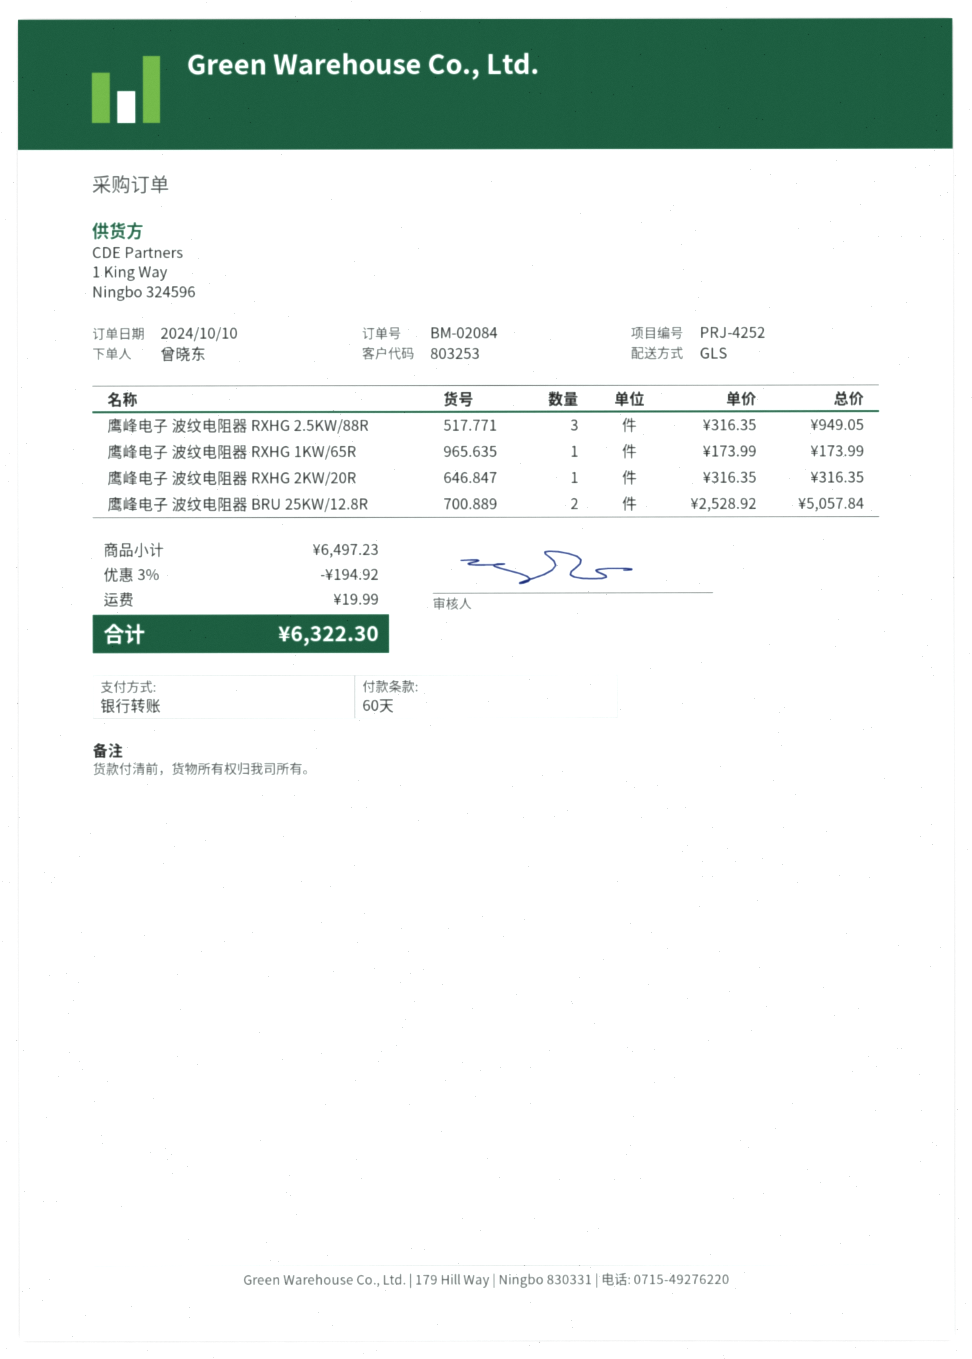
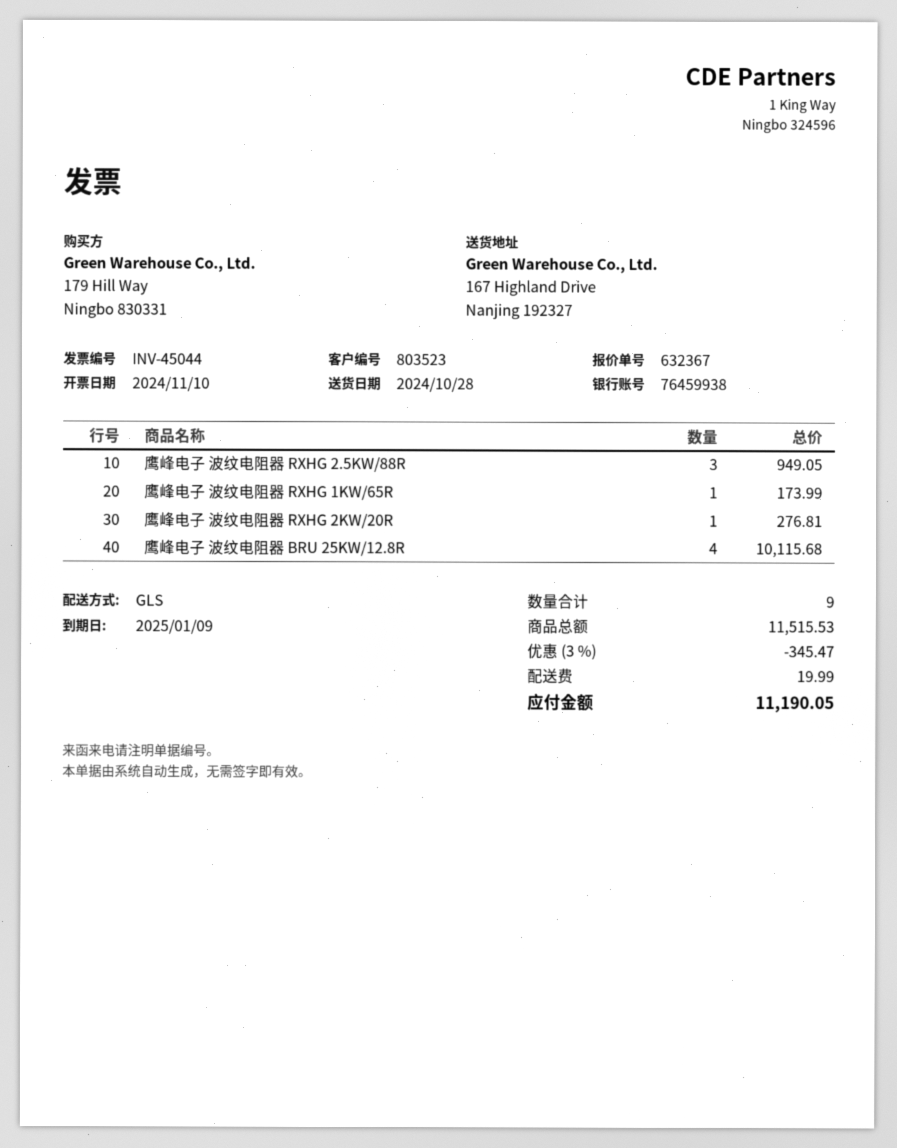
customer number: 803253 -> 803523
鹰峰电子 波纹电阻器 RXHG 2KW/20R: 1 for 316.35 -> 1 for 276.81
鹰峰电子 波纹电阻器 BRU 25KW/12.8R: 2 for 5057.84 -> 4 for 10115.68
subtotal: 6497.23 -> 11515.53
discount: 3% = 194.92 -> 3% = 345.47
total: 6322.30 -> 11190.05

